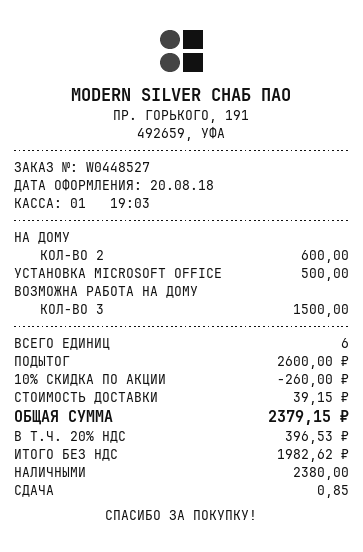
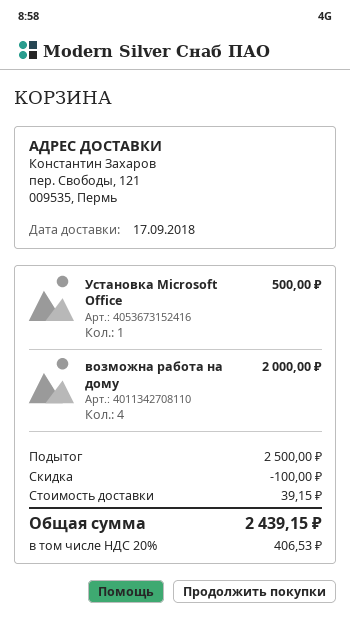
НА ДОМУ: 2 for 600.00 -> none
ВОЗМОЖНА РАБОТА НА ДОМУ: 3 for 1500.00 -> 4 for 2000.00
subtotal: 2600.00 -> 2500.00
discount: 260.00 -> 100.00
tax: 20% = 396.53 -> 20% = 406.53
total: 2379.15 -> 2439.15

